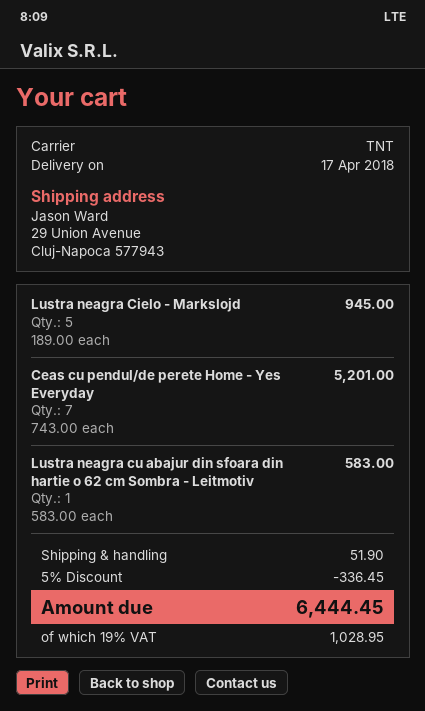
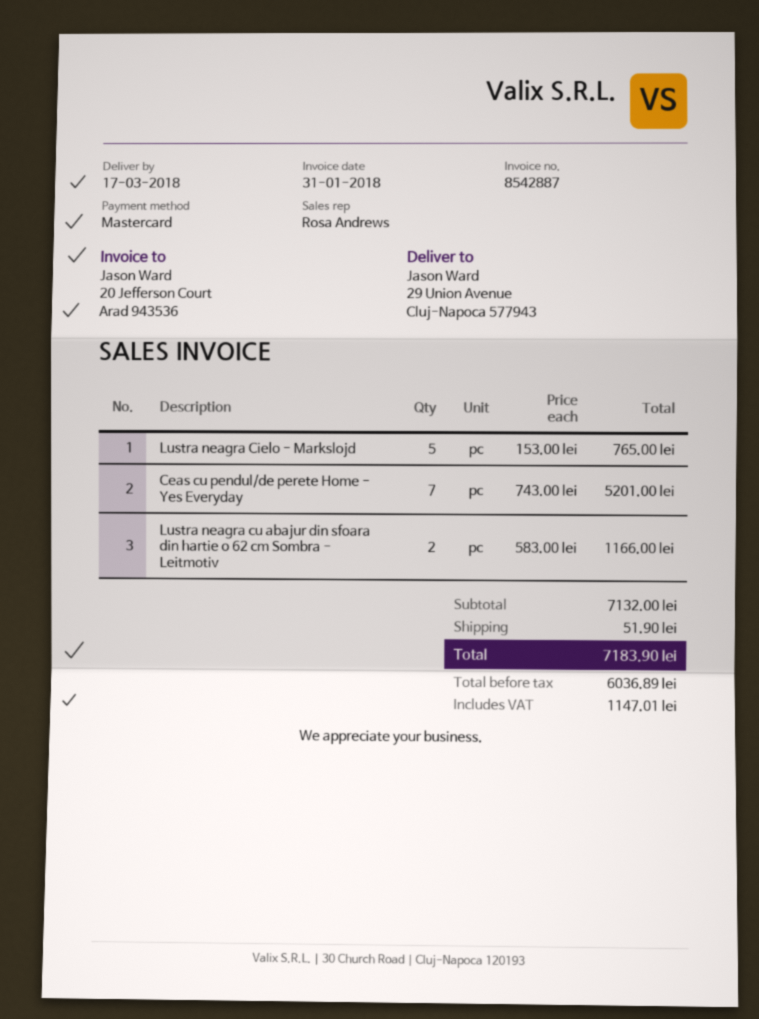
delivery date: 2018-04-17 -> 2018-03-17
Lustra neagra Cielo - Markslojd: 5 x 189.00 = 945.00 -> 5 x 153.00 = 765.00
Lustra neagra cu abajur din sfoara din hartie o 62 cm Sombra - Leitmotiv: 1 x 583.00 = 583.00 -> 2 x 583.00 = 1166.00
discount: 5% = 336.45 -> none
tax: 1028.95 -> 1147.01
total: 6444.45 -> 7183.90

